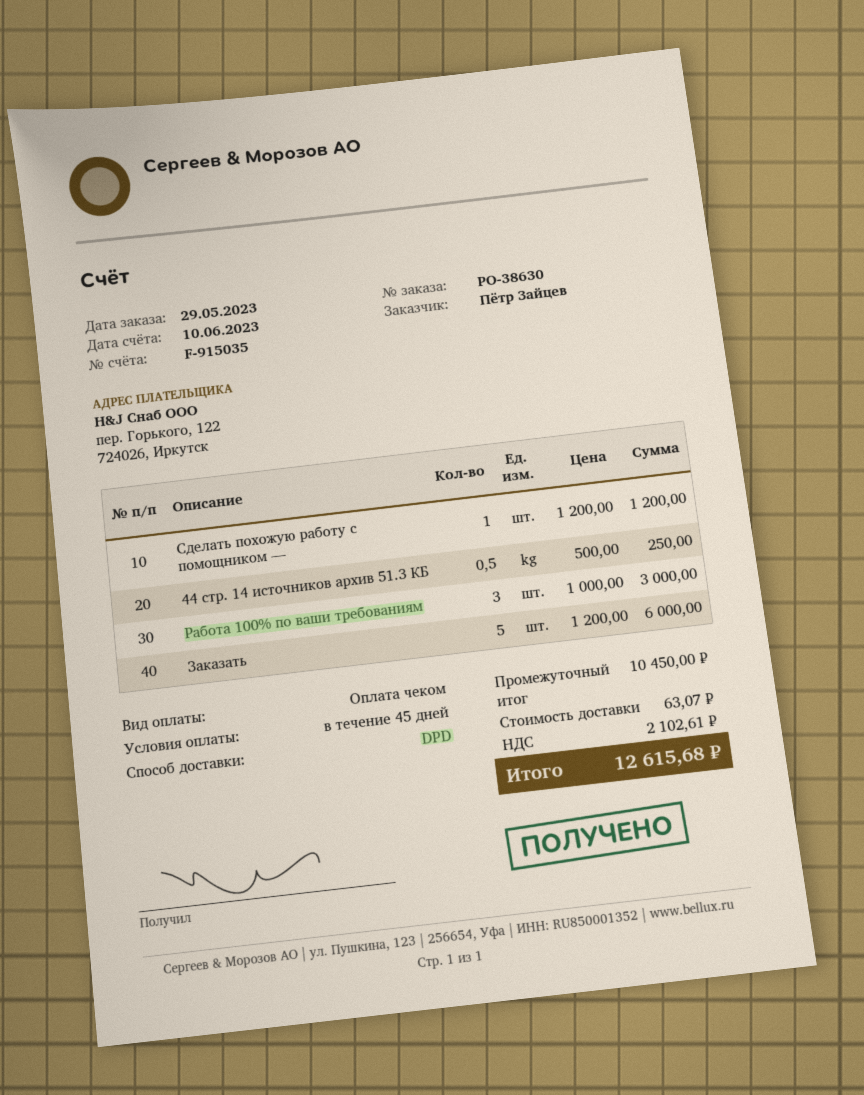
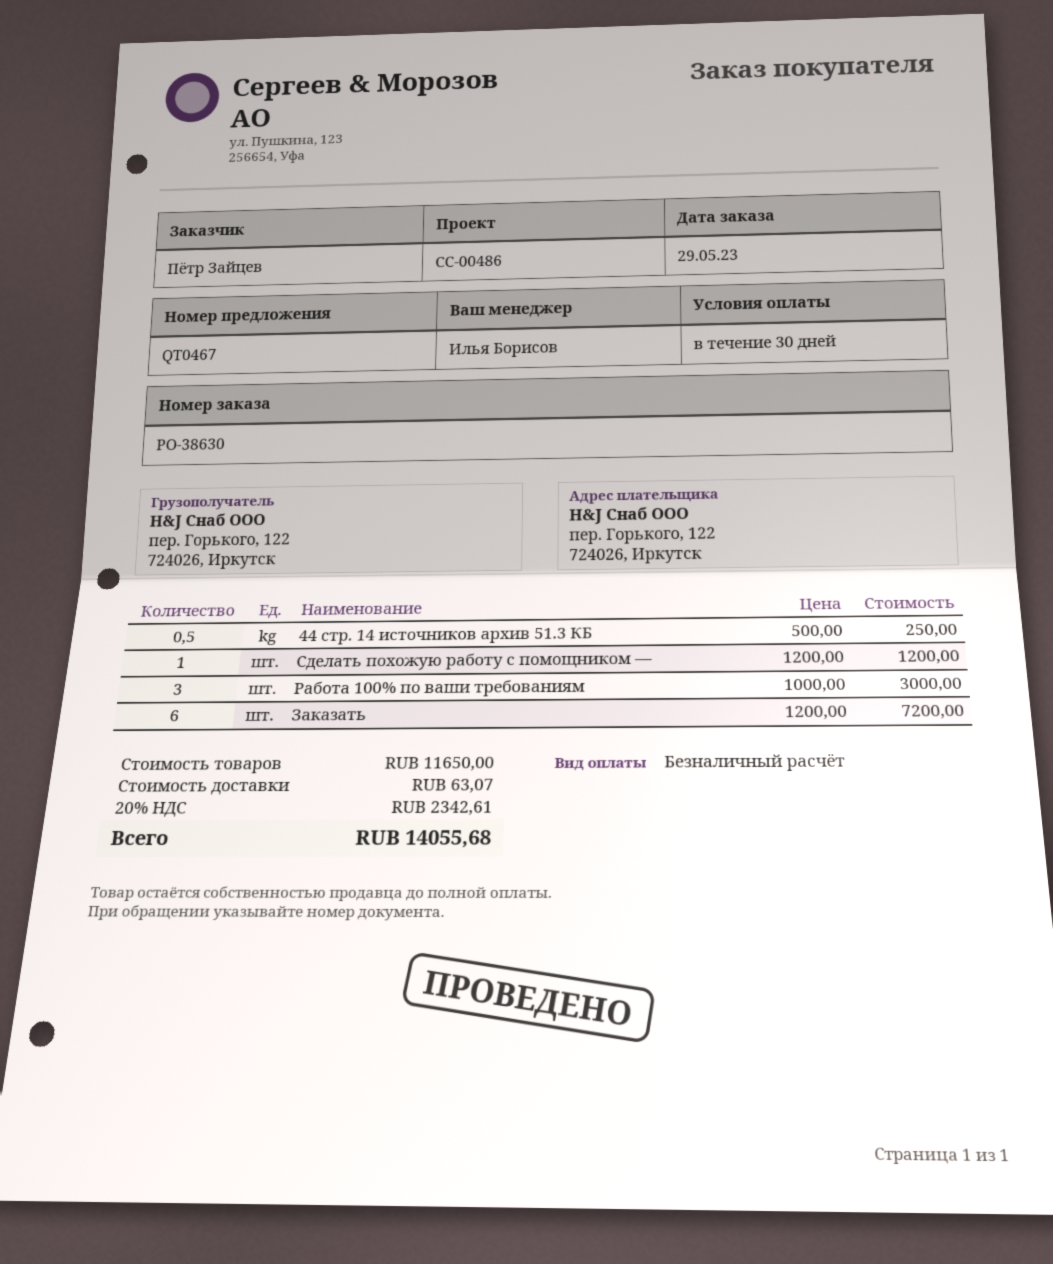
payment terms: 45 days -> 30 days
payment method: cheque -> bank transfer
Заказать: 5 x 1200.00 = 6000.00 -> 6 x 1200.00 = 7200.00
subtotal: 10450.00 -> 11650.00
tax: 2102.61 -> 2342.61
total: 12615.68 -> 14055.68

